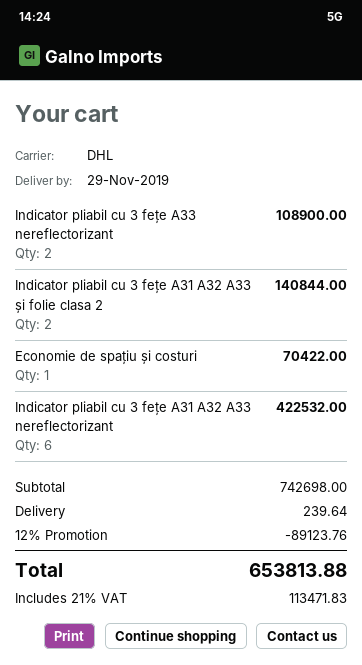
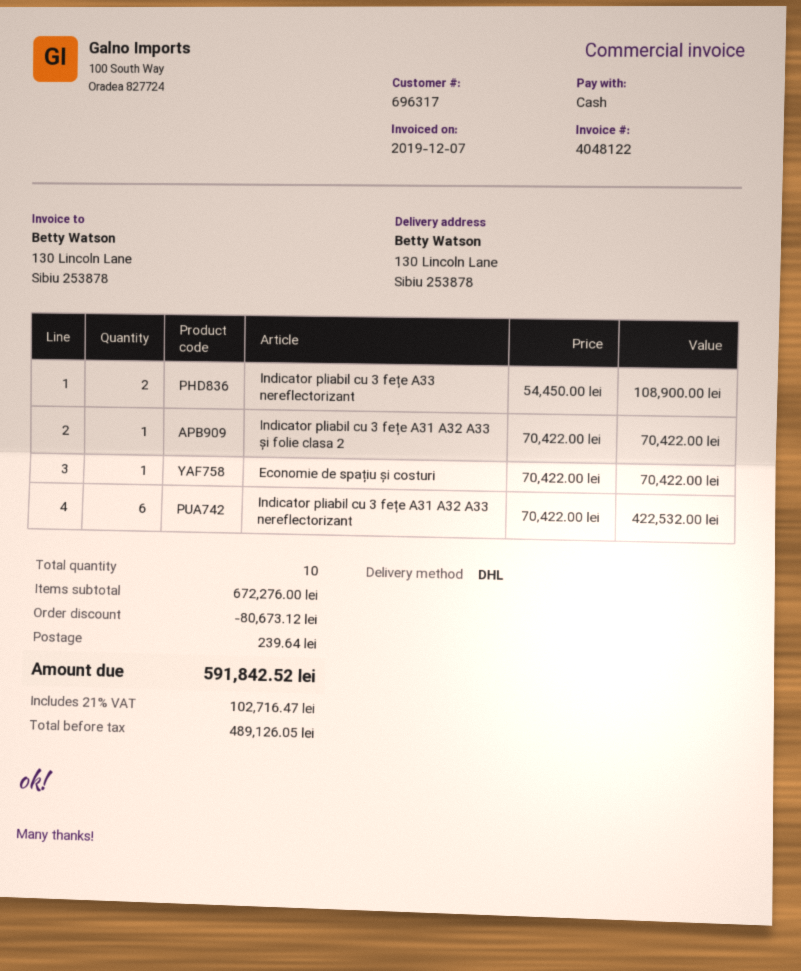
Indicator pliabil cu 3 fețe A31 A32 A33 și folie clasa 2: 2 for 140844.00 -> 1 for 70422.00
subtotal: 742698.00 -> 672276.00
discount: 89123.76 -> 80673.12
tax: 21% = 113471.83 -> 21% = 102716.47
total: 653813.88 -> 591842.52

